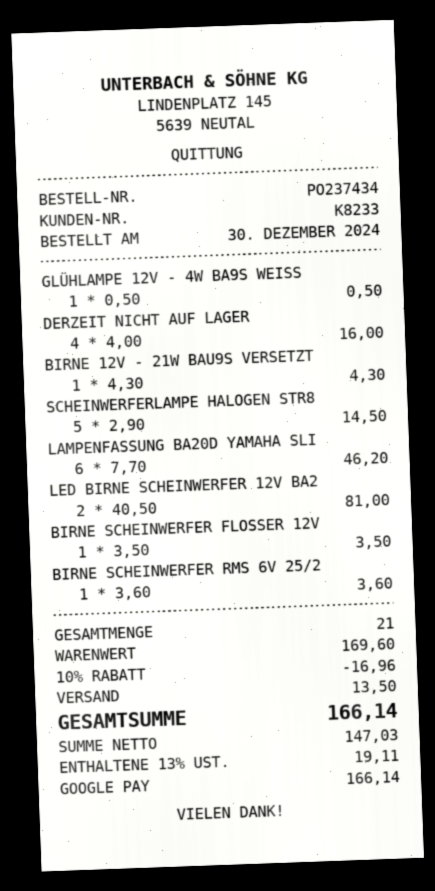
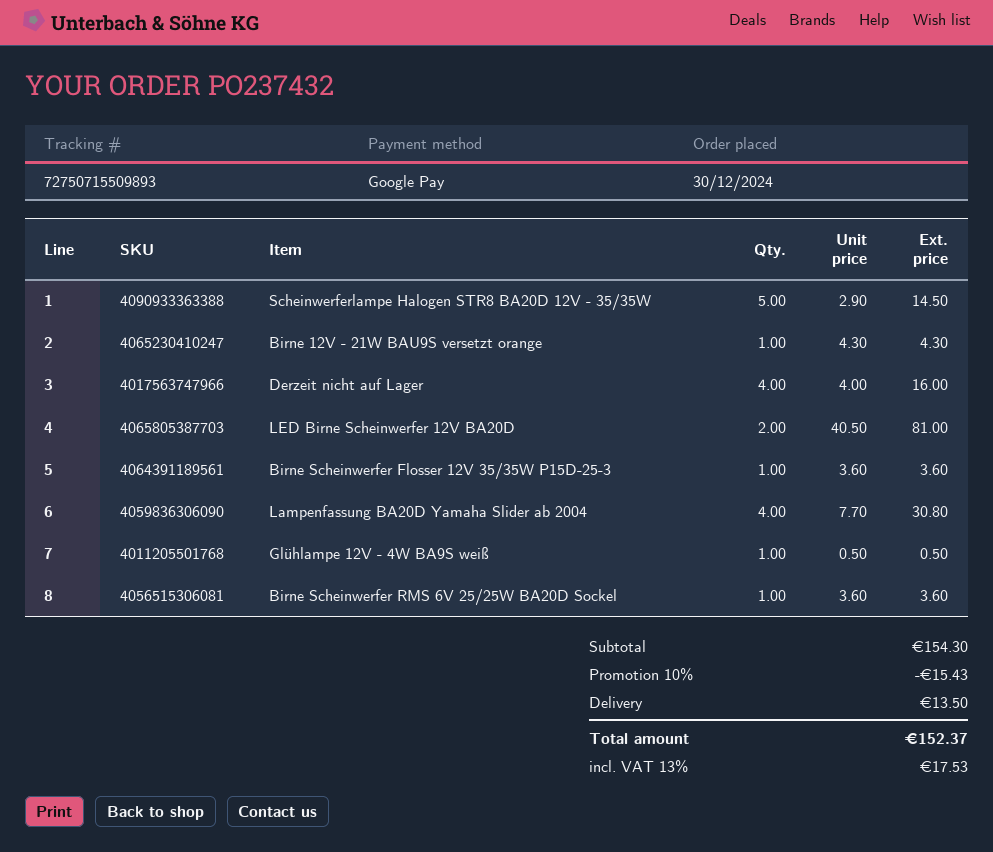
order number: PO237434 -> PO237432
LAMPENFASSUNG BA20D YAMAHA SLI: 6 x 7.70 = 46.20 -> 4 x 7.70 = 30.80
BIRNE SCHEINWERFER FLOSSER 12V: 1 x 3.50 = 3.50 -> 1 x 3.60 = 3.60
subtotal: 169.60 -> 154.30
discount: 10% = 16.96 -> 10% = 15.43
tax: 13% = 19.11 -> 13% = 17.53
total: 166.14 -> 152.37

